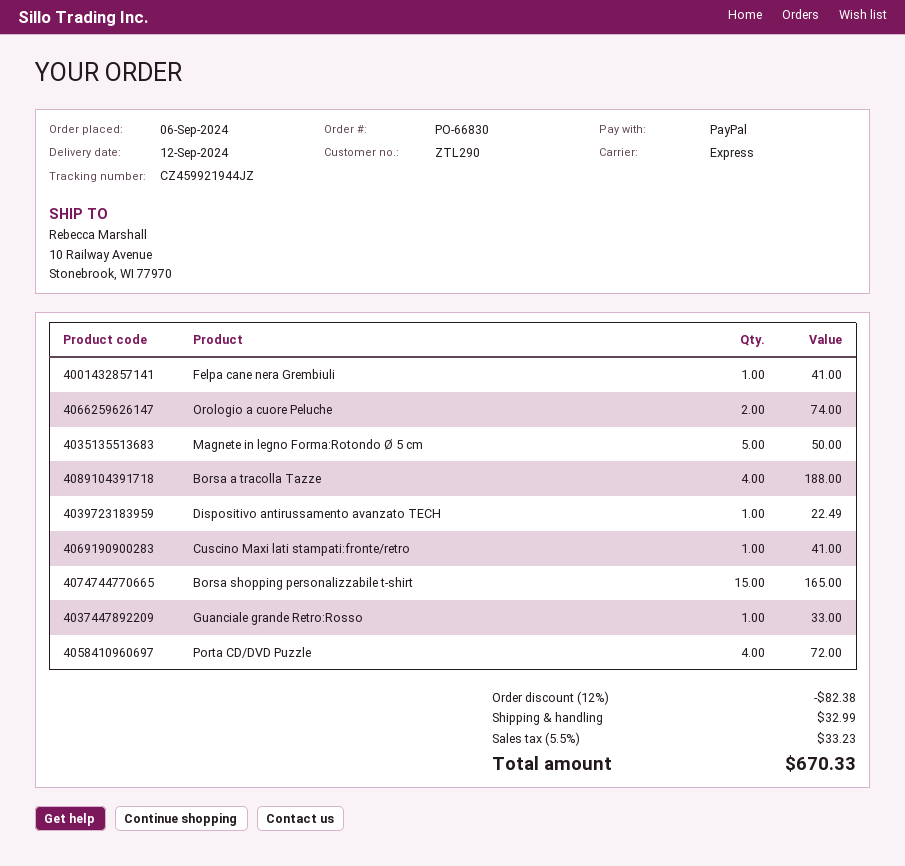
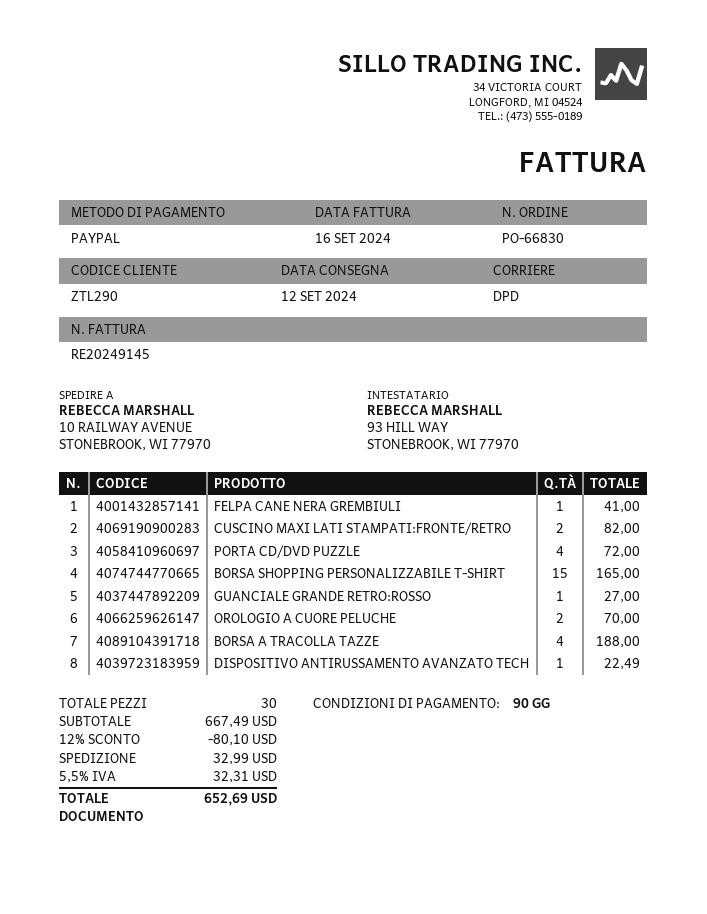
shipping method: express -> DPD
Orologio a cuore Peluche: 2 for 74.00 -> 2 for 70.00
Magnete in legno Forma:Rotondo Ø 5 cm: 5 for 50.00 -> none
Cuscino Maxi lati stampati:fronte/retro: 1 for 41.00 -> 2 for 82.00
Guanciale grande Retro:Rosso: 1 for 33.00 -> 1 for 27.00
discount: 12% = 82.38 -> 12% = 80.10
tax: 5.5% = 33.23 -> 5.5% = 32.31
total: 670.33 -> 652.69

